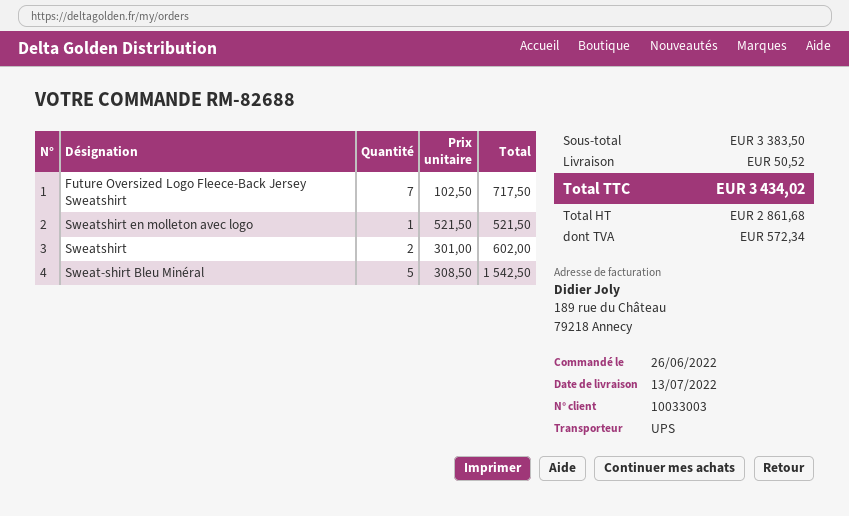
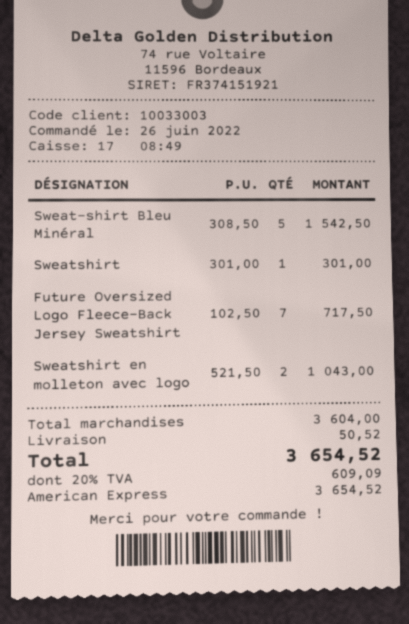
Sweatshirt en molleton avec logo: 1 x 521.50 = 521.50 -> 2 x 521.50 = 1043.00
Sweatshirt: 2 x 301.00 = 602.00 -> 1 x 301.00 = 301.00
subtotal: 3383.50 -> 3604.00
tax: 572.34 -> 609.09
total: 3434.02 -> 3654.52

